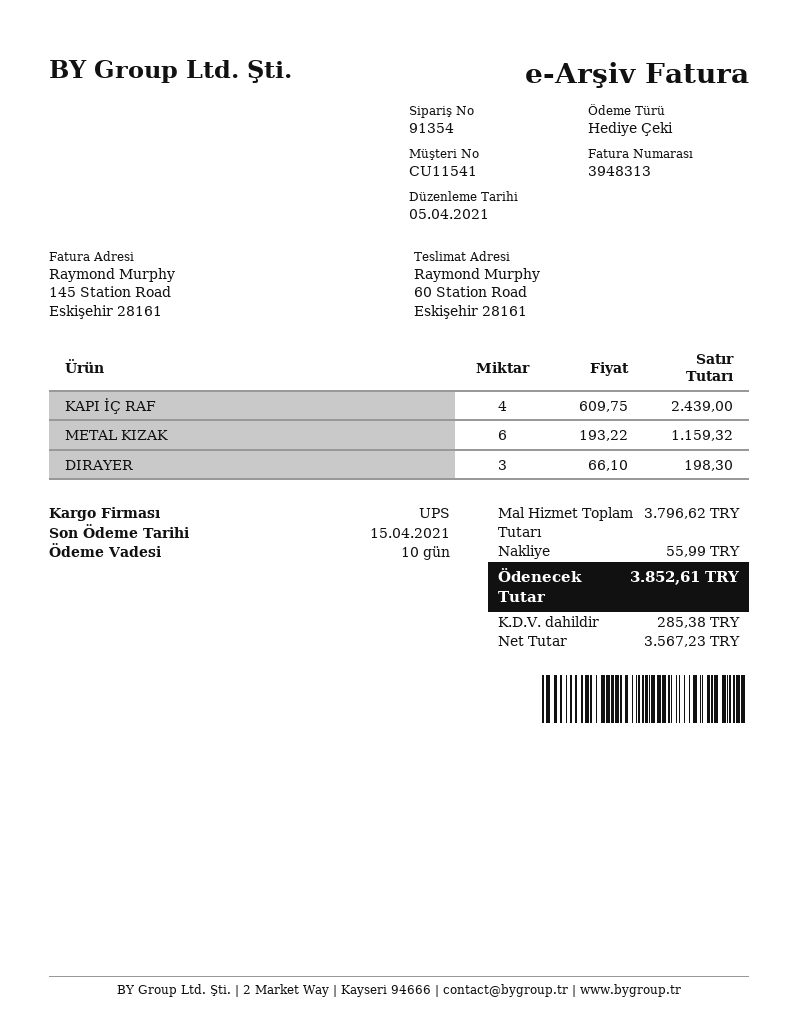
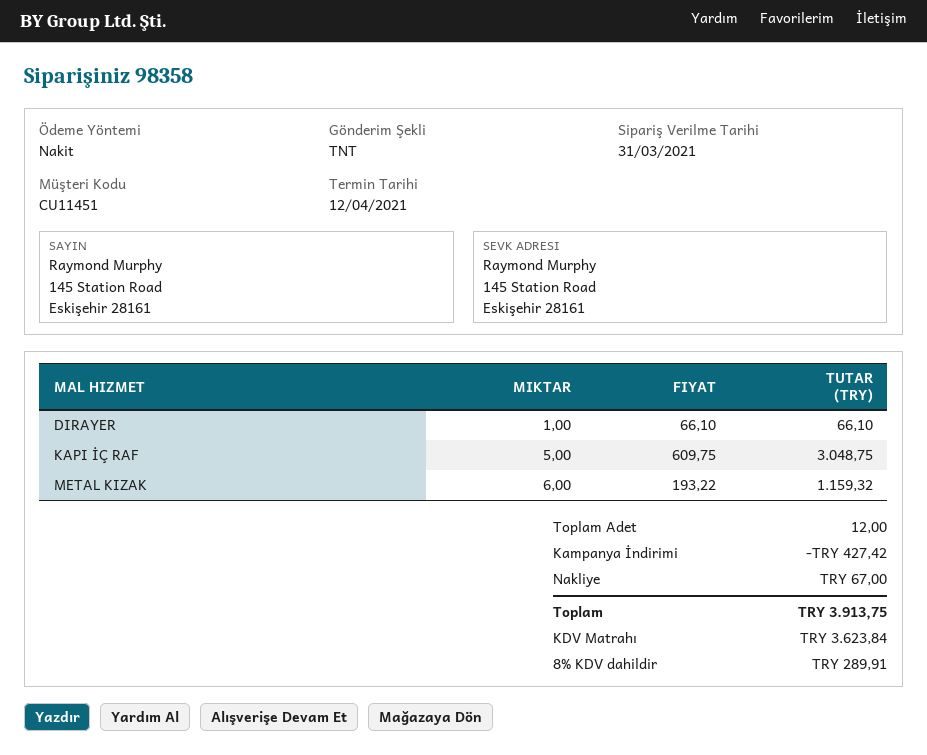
order number: 91354 -> 98358
customer number: CU11541 -> CU11451
payment method: gift card -> cash
shipping method: UPS -> TNT
ship to: 60 Station Road, Eskişehir 28161 -> 145 Station Road, Eskişehir 28161
KAPI İÇ RAF: 4 x 609.75 = 2439.00 -> 5 x 609.75 = 3048.75
DIRAYER: 3 x 66.10 = 198.30 -> 1 x 66.10 = 66.10
discount: none -> 427.42
shipping: 55.99 -> 67.00
net: 3567.23 -> 3623.84
tax: 285.38 -> 289.91
total: 3852.61 -> 3913.75

